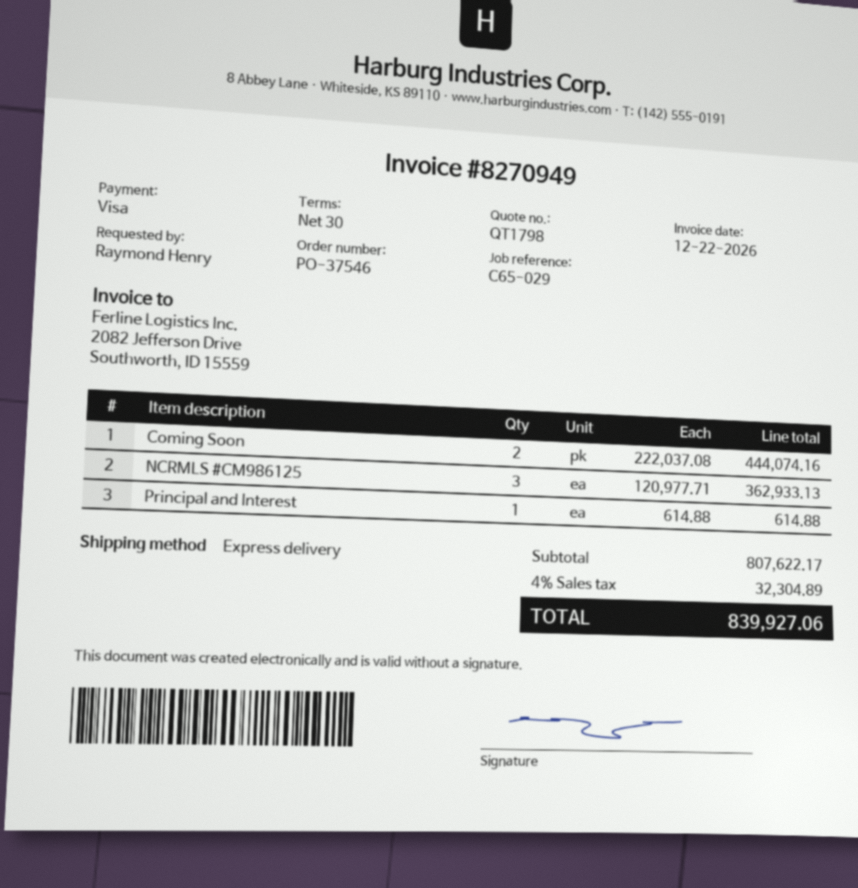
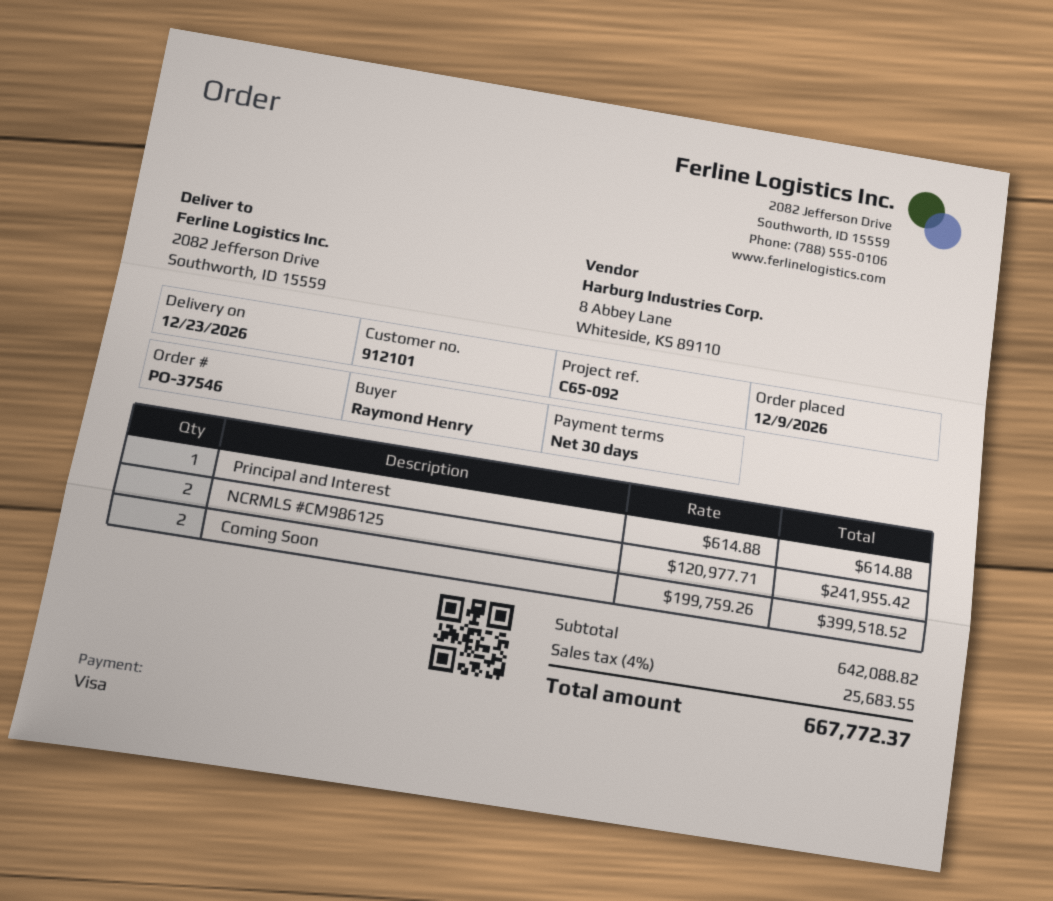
reference: C65-029 -> C65-092
Coming Soon: 2 x 222037.08 = 444074.16 -> 2 x 199759.26 = 399518.52
NCRMLS #CM986125: 3 x 120977.71 = 362933.13 -> 2 x 120977.71 = 241955.42
subtotal: 807622.17 -> 642088.82
tax: 4% = 32304.89 -> 4% = 25683.55
total: 839927.06 -> 667772.37

